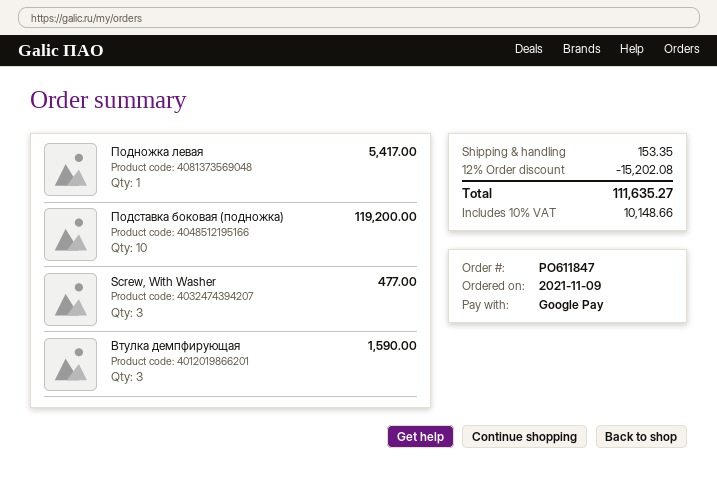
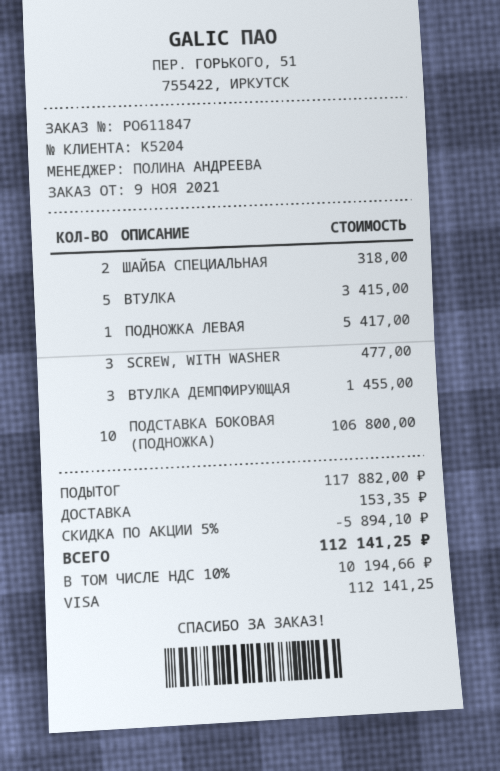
payment method: Google Pay -> Visa
Подставка боковая (подножка): 10 for 119200.00 -> 10 for 106800.00
Втулка демпфирующая: 3 for 1590.00 -> 3 for 1455.00
ШАЙБА СПЕЦИАЛЬНАЯ: none -> 2 for 318.00
ВТУЛКА: none -> 5 for 3415.00
discount: 12% = 15202.08 -> 5% = 5894.10
tax: 10% = 10148.66 -> 10% = 10194.66
total: 111635.27 -> 112141.25

